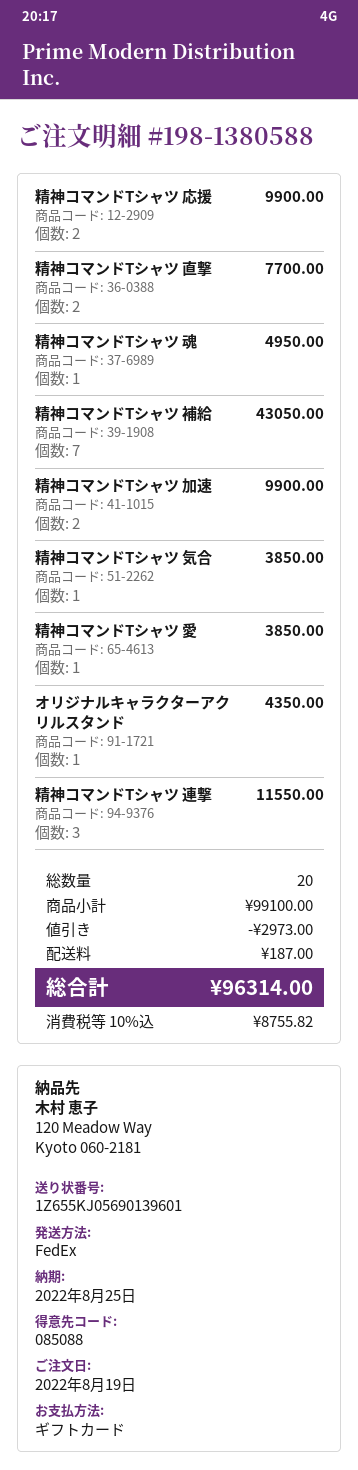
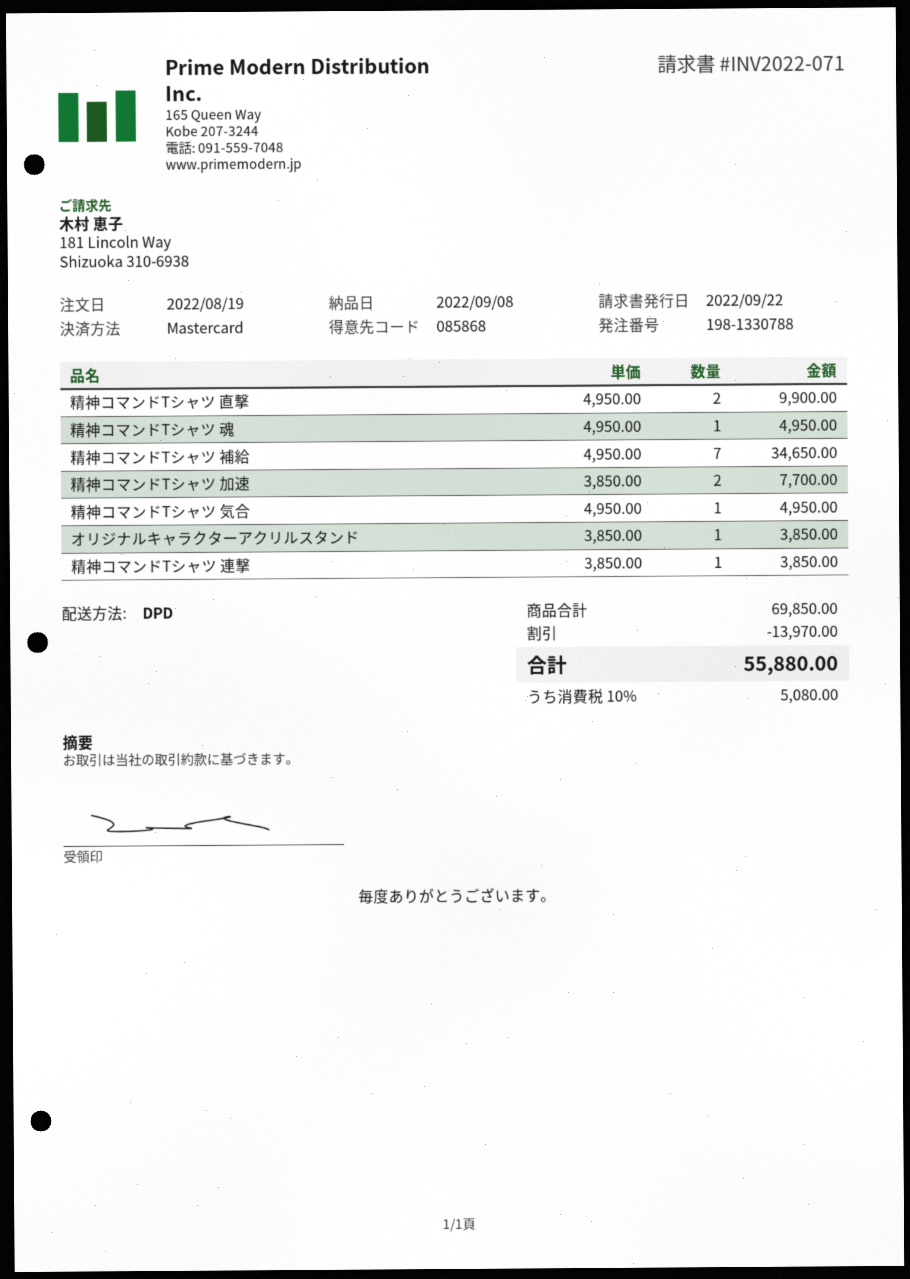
order number: 198-1380588 -> 198-1330788
delivery date: 2022-08-25 -> 2022-09-08
customer number: 085088 -> 085868
payment method: gift card -> Mastercard
shipping method: FedEx -> DPD
精神コマンドTシャツ 応援: 2 for 9900.00 -> none
精神コマンドTシャツ 直撃: 2 for 7700.00 -> 2 for 9900.00
精神コマンドTシャツ 補給: 7 for 43050.00 -> 7 for 34650.00
精神コマンドTシャツ 加速: 2 for 9900.00 -> 2 for 7700.00
精神コマンドTシャツ 気合: 1 for 3850.00 -> 1 for 4950.00
精神コマンドTシャツ 愛: 1 for 3850.00 -> none
オリジナルキャラクターアクリルスタンド: 1 for 4350.00 -> 1 for 3850.00
精神コマンドTシャツ 連撃: 3 for 11550.00 -> 1 for 3850.00
subtotal: 99100.00 -> 69850.00
discount: 2973.00 -> 13970.00
shipping: 187.00 -> none
tax: 10% = 8755.82 -> 10% = 5080.00
total: 96314.00 -> 55880.00

